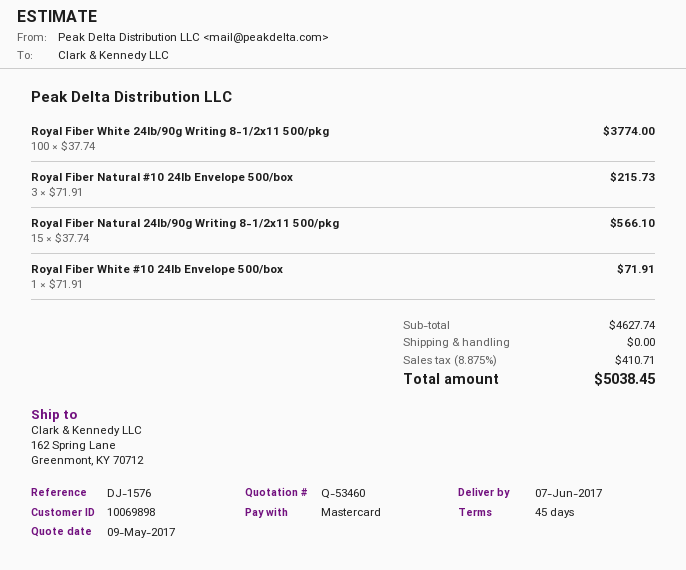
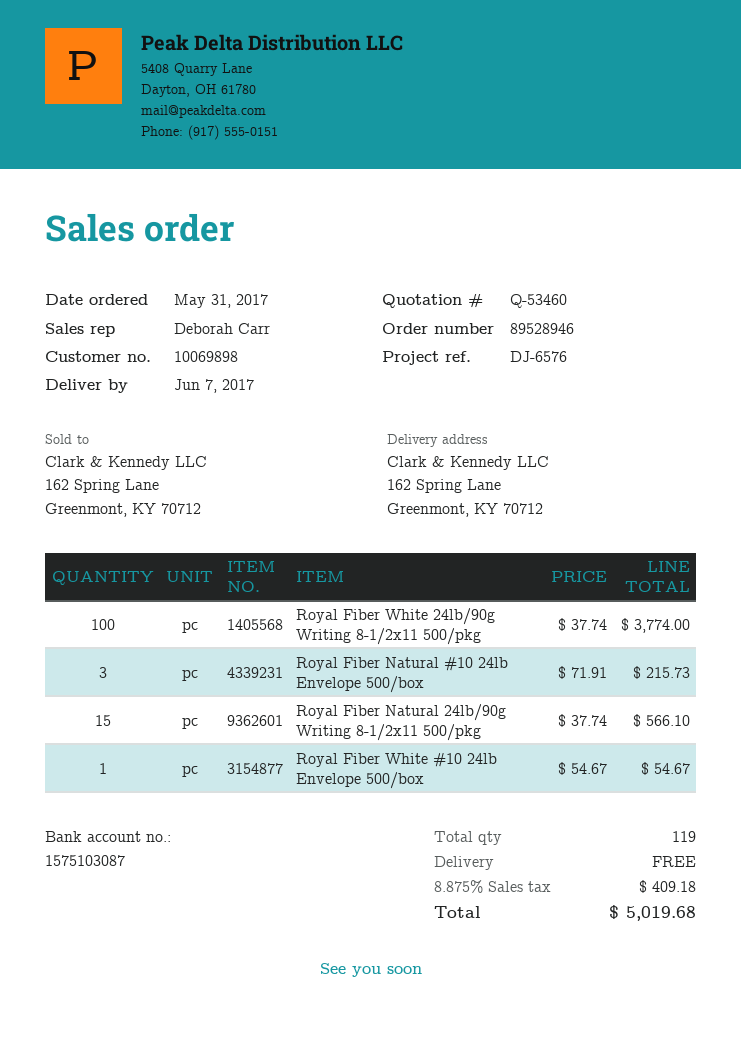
reference: DJ-1576 -> DJ-6576
Royal Fiber White #10 24lb Envelope 500/box: 1 x 71.91 = 71.91 -> 1 x 54.67 = 54.67
tax: 8.875% = 410.71 -> 8.875% = 409.18
total: 5038.45 -> 5019.68

